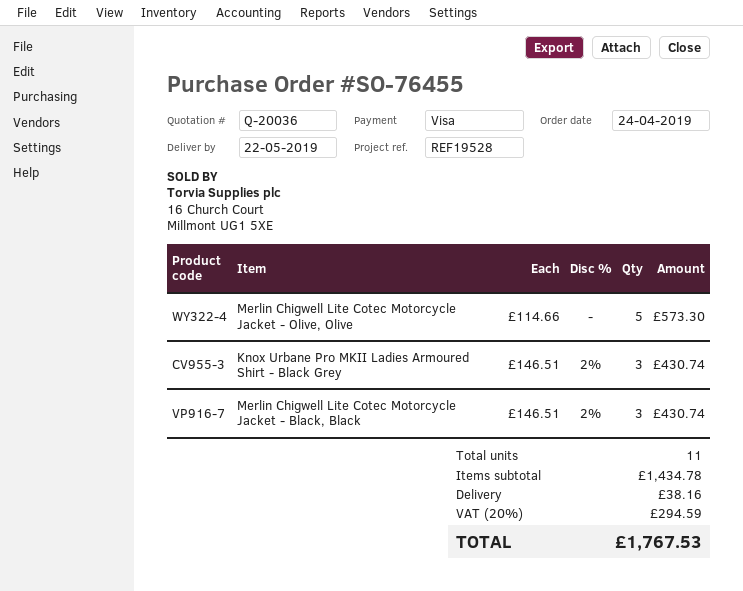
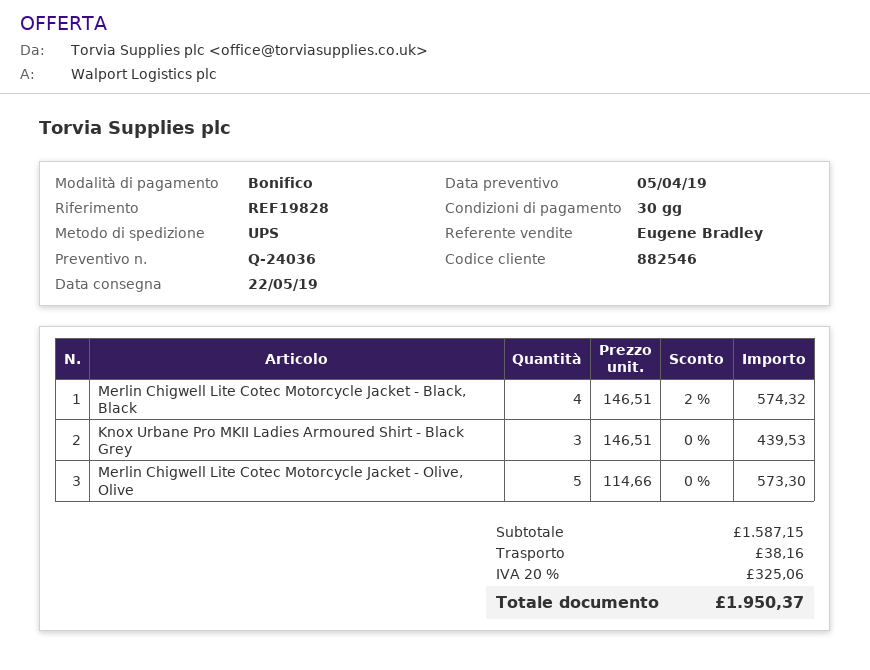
quote number: Q-20036 -> Q-24036
reference: REF19528 -> REF19828
payment method: Visa -> bank transfer
Knox Urbane Pro MKII Ladies Armoured Shirt - Black Grey: 3 x 146.51 - 2% = 430.74 -> 3 x 146.51 = 439.53
Merlin Chigwell Lite Cotec Motorcycle Jacket - Black, Black: 3 x 146.51 - 2% = 430.74 -> 4 x 146.51 - 2% = 574.32
subtotal: 1434.78 -> 1587.15
tax: 20% = 294.59 -> 20% = 325.06
total: 1767.53 -> 1950.37

